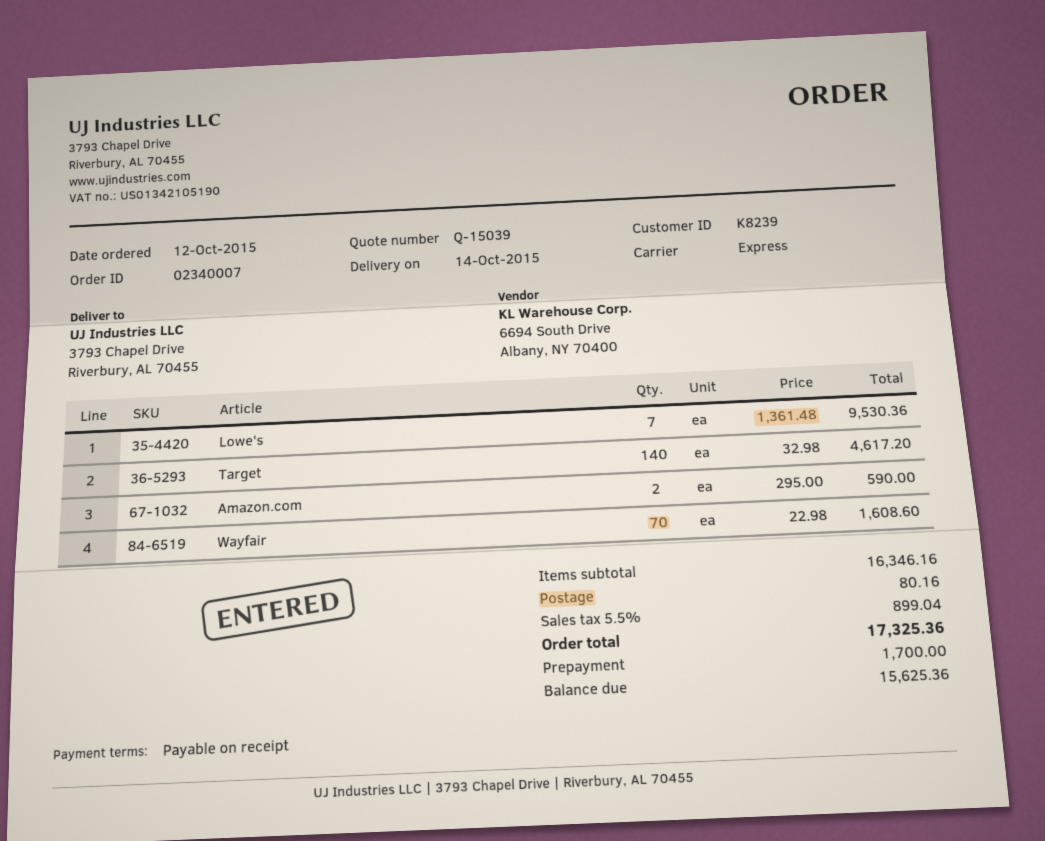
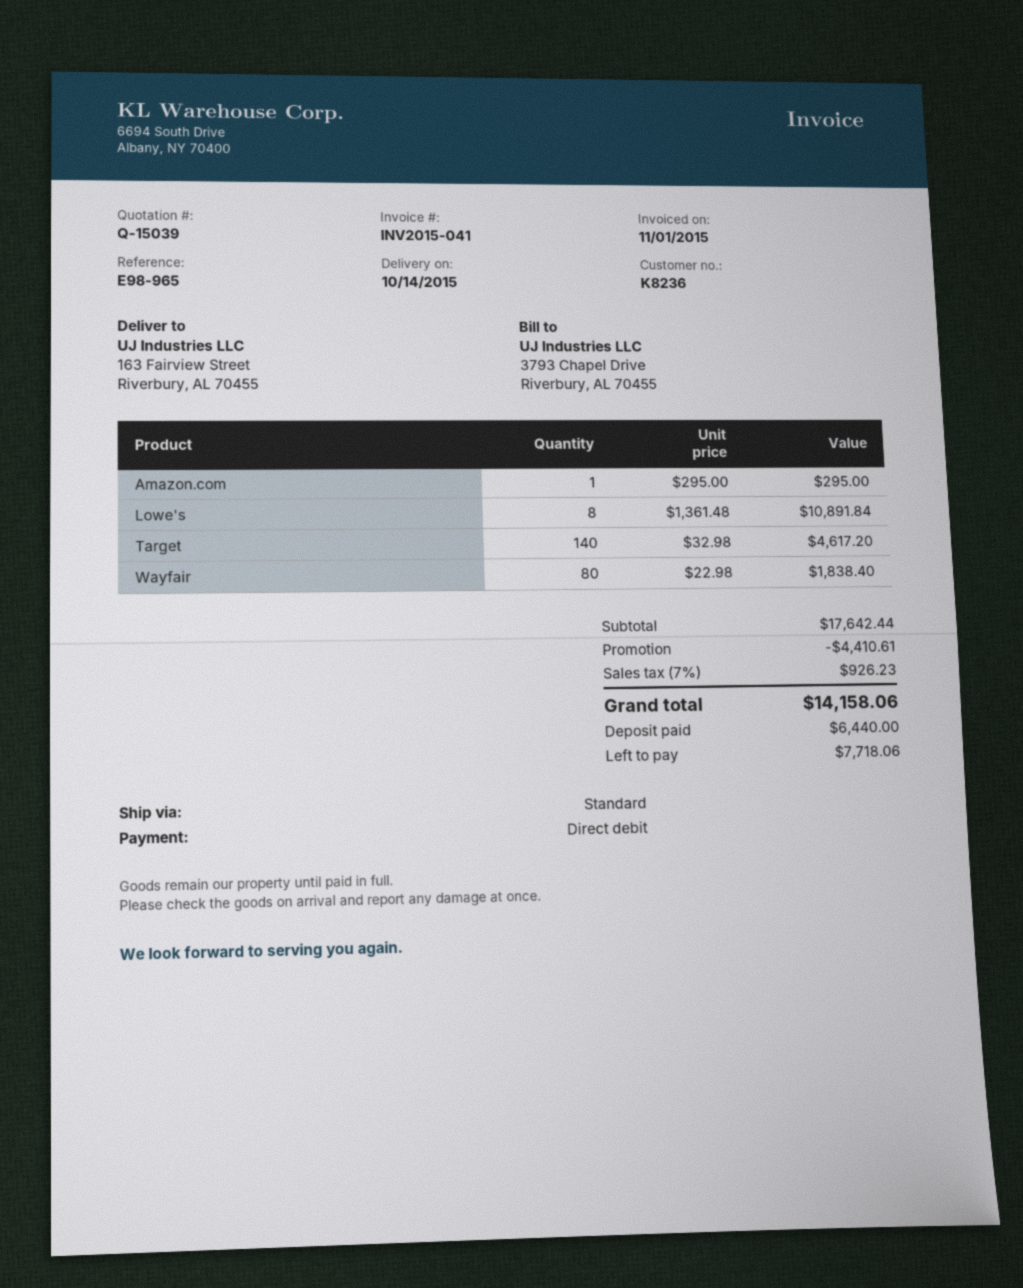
customer number: K8239 -> K8236
shipping method: express -> standard
ship to: 3793 Chapel Drive, Riverbury, AL 70455 -> 163 Fairview Street, Riverbury, AL 70455
Lowe's: 7 x 1361.48 = 9530.36 -> 8 x 1361.48 = 10891.84
Amazon.com: 2 x 295.00 = 590.00 -> 1 x 295.00 = 295.00
Wayfair: 70 x 22.98 = 1608.60 -> 80 x 22.98 = 1838.40
subtotal: 16346.16 -> 17642.44
discount: none -> 4410.61
shipping: 80.16 -> none
tax: 5.5% = 899.04 -> 7% = 926.23
total: 17325.36 -> 14158.06
deposit: 1700.00 -> 6440.00
balance: 15625.36 -> 7718.06

